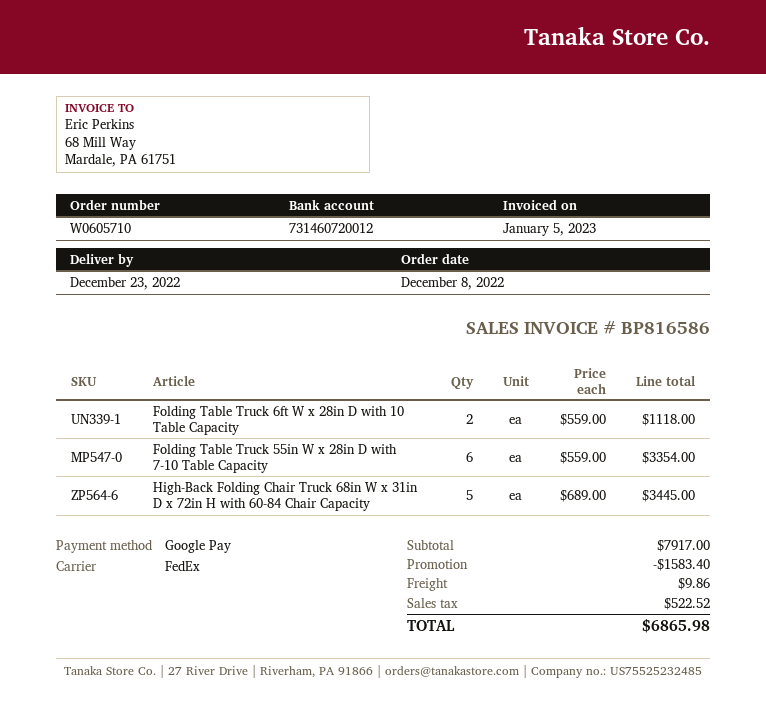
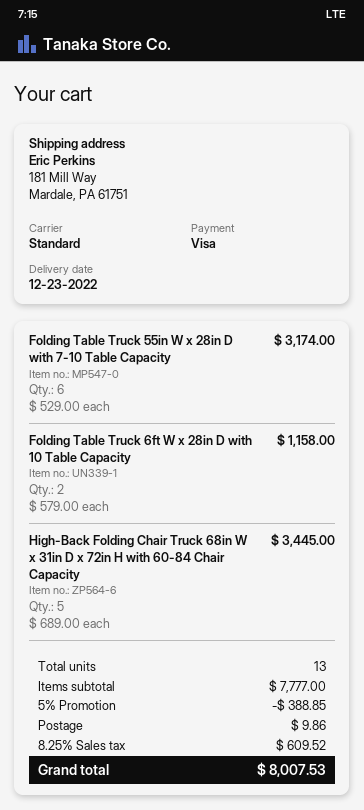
payment method: Google Pay -> Visa
shipping method: FedEx -> standard
Folding Table Truck 6ft W x 28in D with 10 Table Capacity: 2 x 559.00 = 1118.00 -> 2 x 579.00 = 1158.00
Folding Table Truck 55in W x 28in D with 7-10 Table Capacity: 6 x 559.00 = 3354.00 -> 6 x 529.00 = 3174.00
subtotal: 7917.00 -> 7777.00
discount: 1583.40 -> 388.85
tax: 522.52 -> 609.52
total: 6865.98 -> 8007.53

